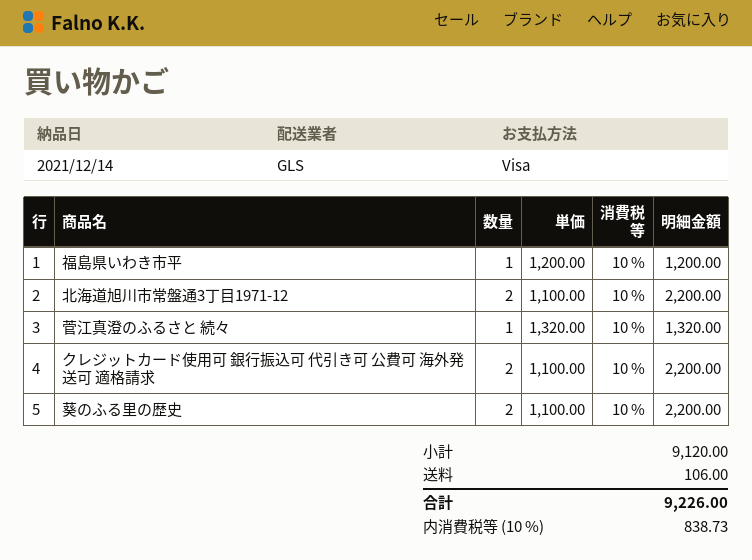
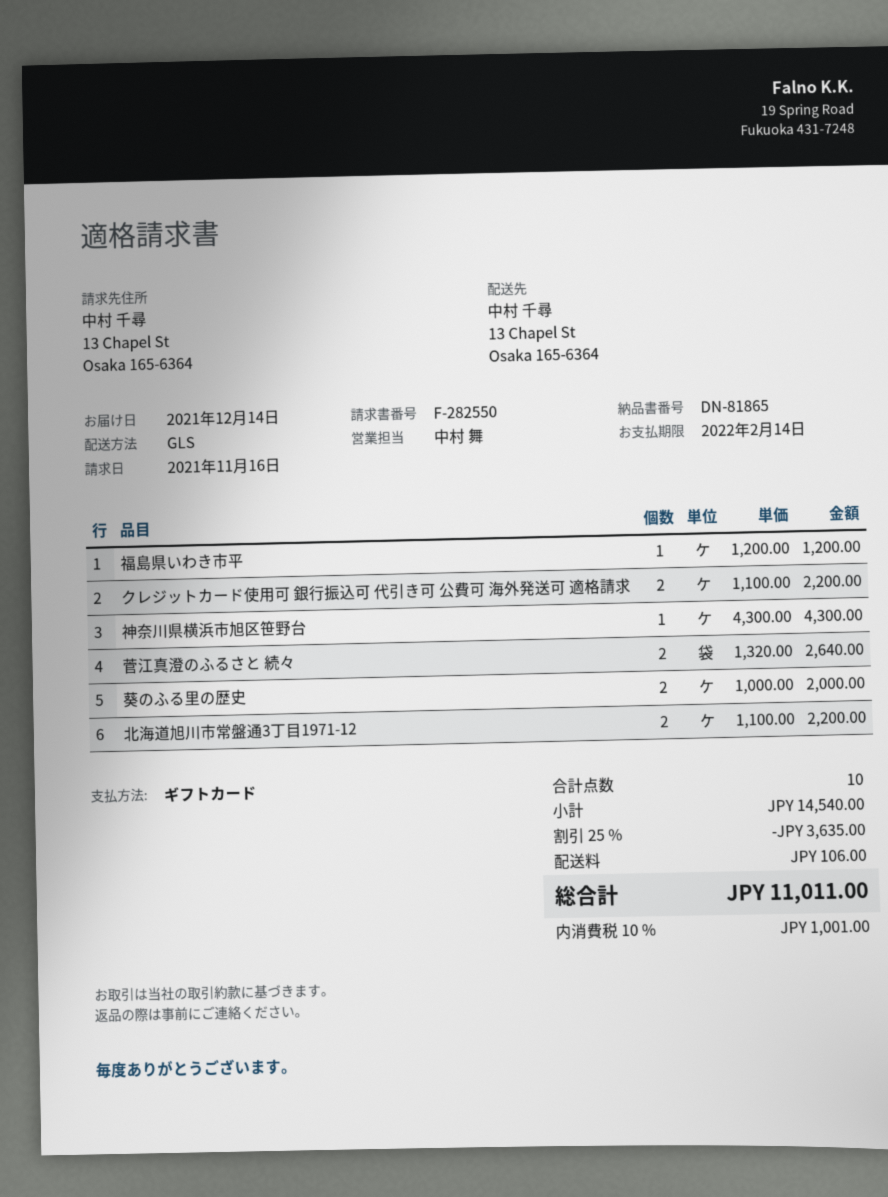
payment method: Visa -> gift card
菅江真澄のふるさと 続々: 1 x 1320.00 = 1320.00 -> 2 x 1320.00 = 2640.00
葵のふる里の歴史: 2 x 1100.00 = 2200.00 -> 2 x 1000.00 = 2000.00
神奈川県横浜市旭区笹野台: none -> 1 x 4300.00 = 4300.00
subtotal: 9120.00 -> 14540.00
discount: none -> 25% = 3635.00
tax: 10% = 838.73 -> 10% = 1001.00
total: 9226.00 -> 11011.00

